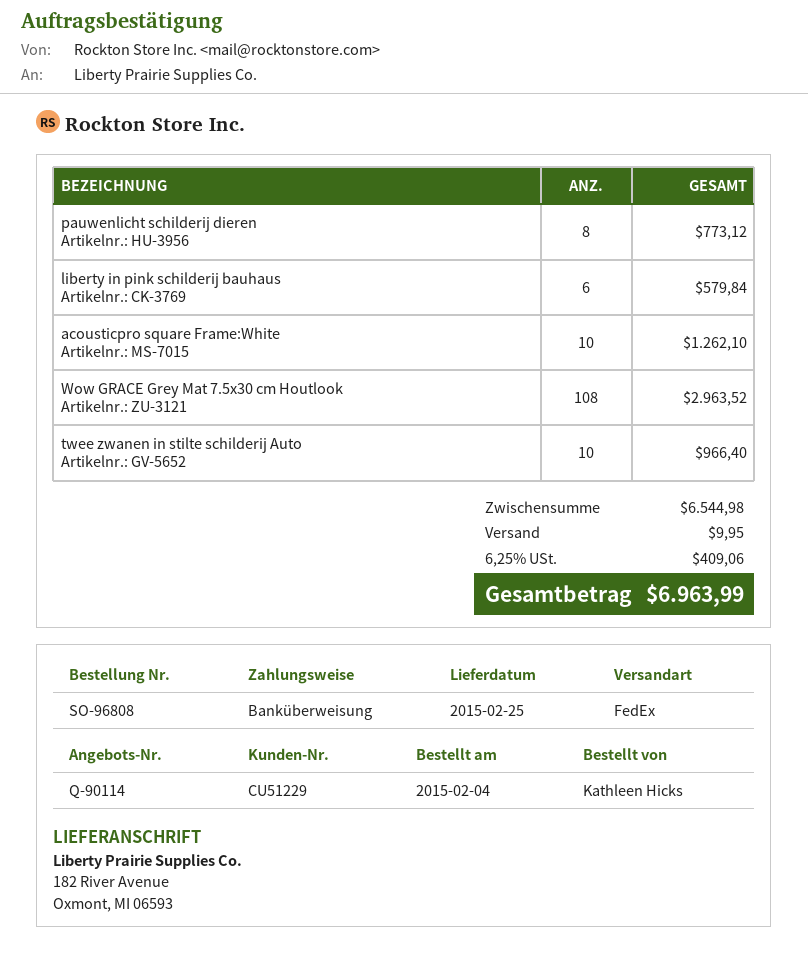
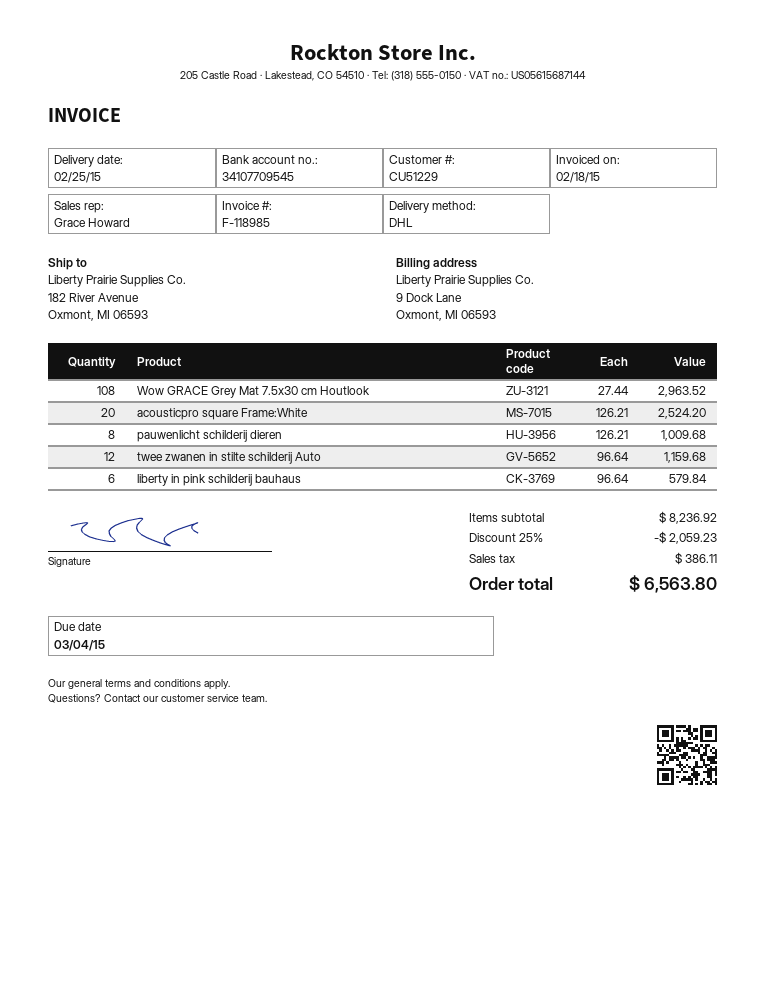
shipping method: FedEx -> DHL
pauwenlicht schilderij dieren: 8 for 773.12 -> 8 for 1009.68
acousticpro square Frame:White: 10 for 1262.10 -> 20 for 2524.20
twee zwanen in stilte schilderij Auto: 10 for 966.40 -> 12 for 1159.68
subtotal: 6544.98 -> 8236.92
discount: none -> 25% = 2059.23
shipping: 9.95 -> none
tax: 409.06 -> 386.11
total: 6963.99 -> 6563.80

